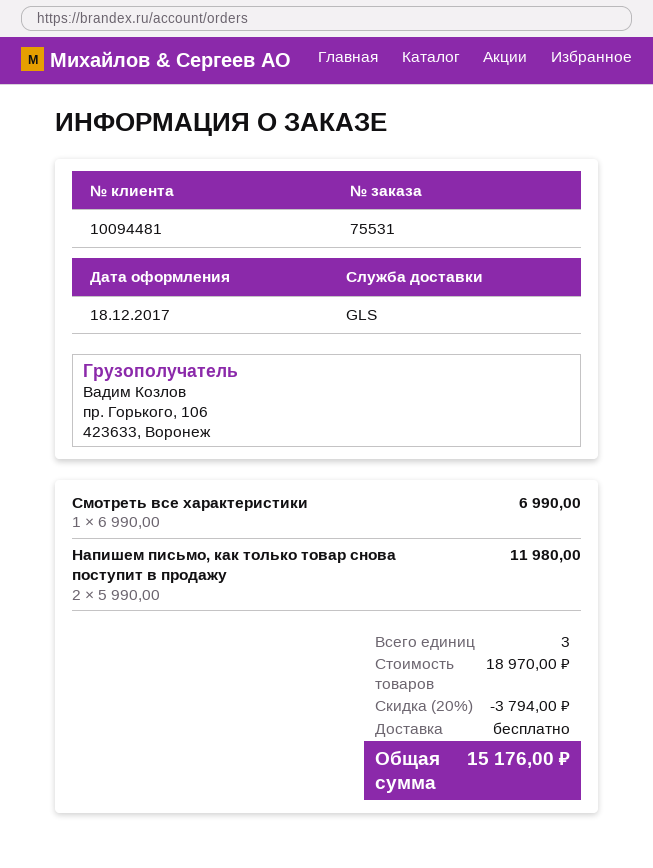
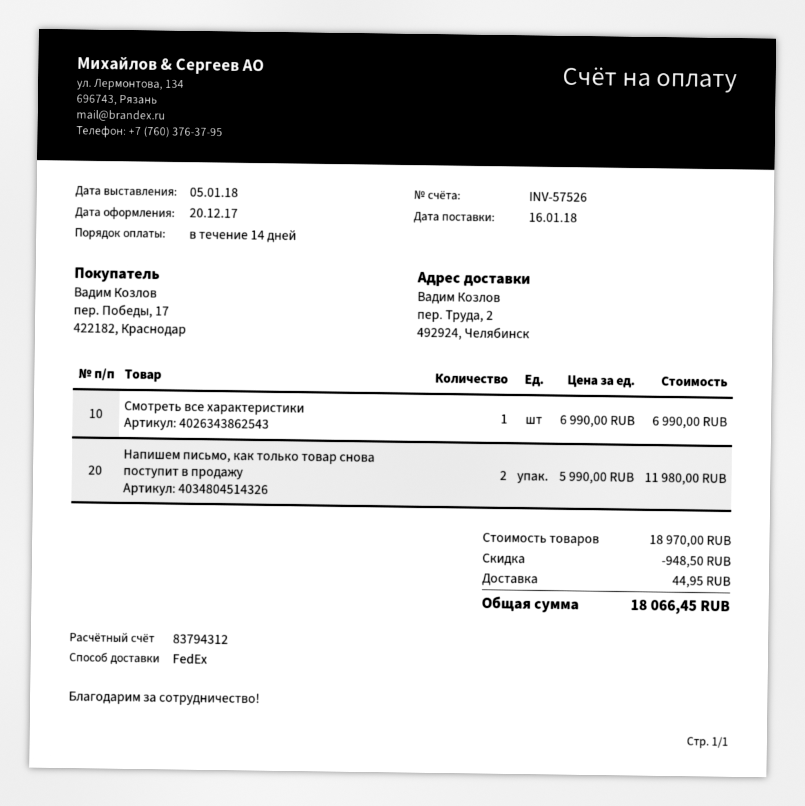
order date: 2017-12-18 -> 2017-12-20
shipping method: GLS -> FedEx
ship to: пр. Горького, 106, 423633, Воронеж -> пер. Труда, 2, 492924, Челябинск
discount: 3794.00 -> 948.50
shipping: 0.00 -> 44.95
total: 15176.00 -> 18066.45

